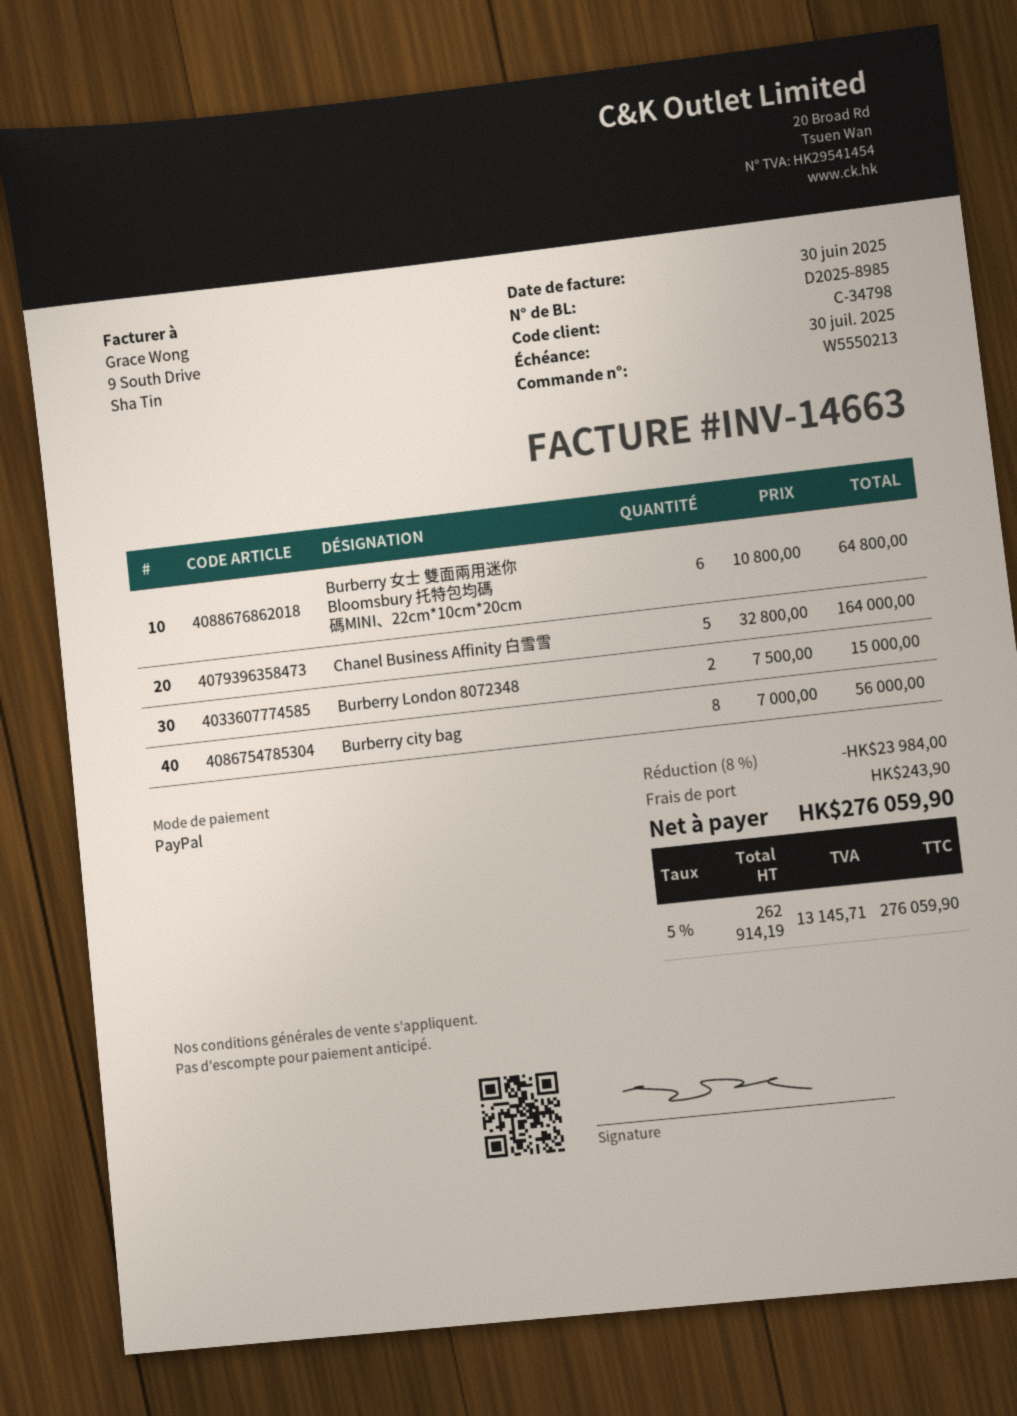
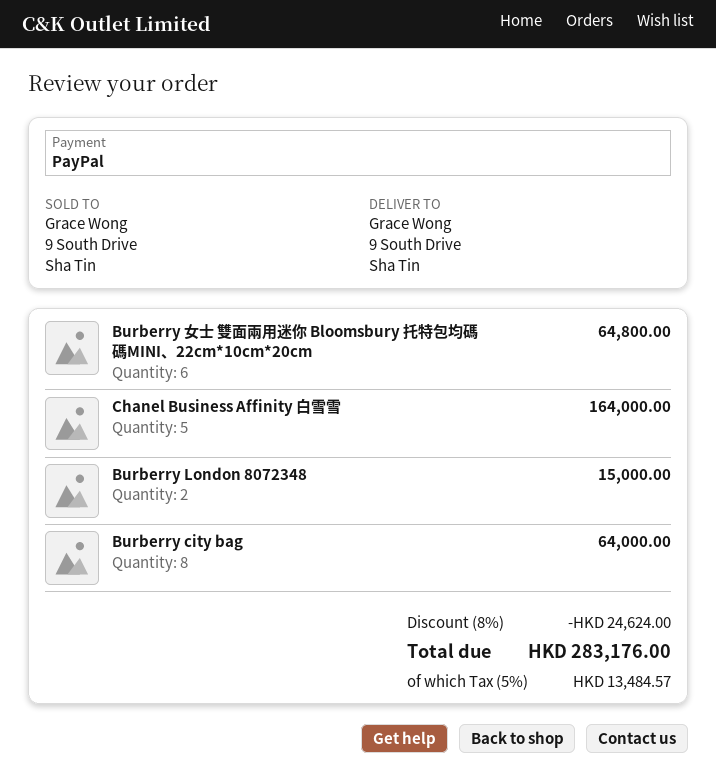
Burberry city bag: 8 for 56000.00 -> 8 for 64000.00
discount: 8% = 23984.00 -> 8% = 24624.00
shipping: 243.90 -> none
tax: 5% = 13145.71 -> 5% = 13484.57
total: 276059.90 -> 283176.00

